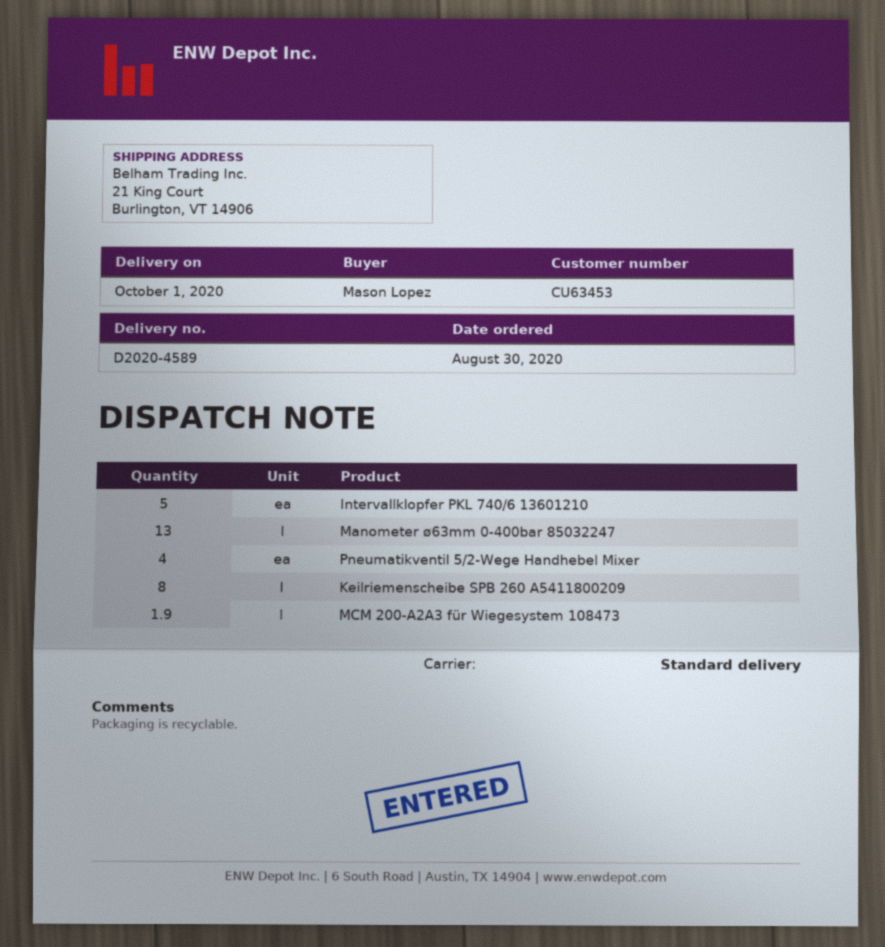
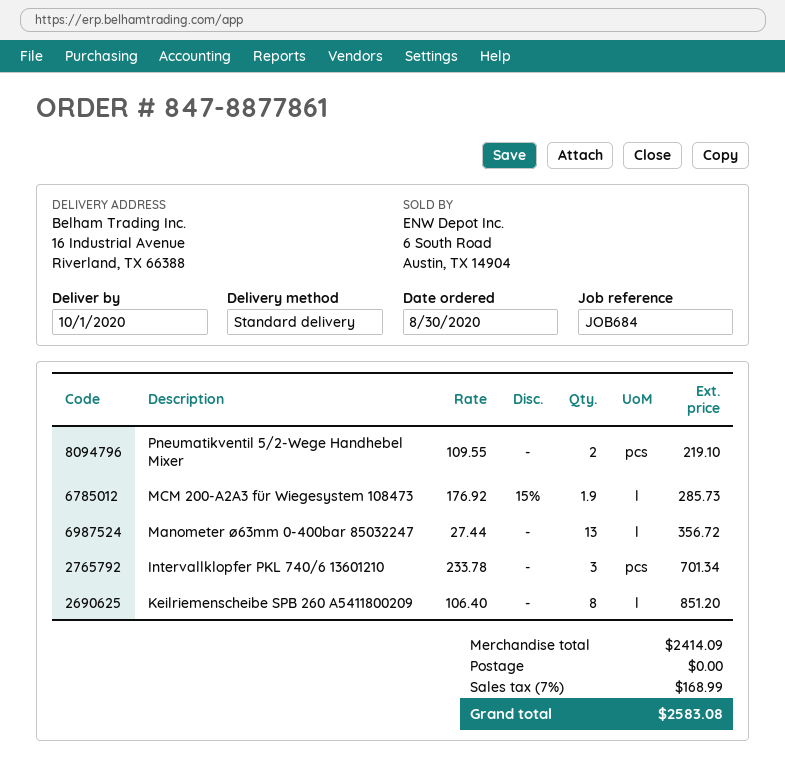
ship to: 21 King Court, Burlington, VT 14906 -> 16 Industrial Avenue, Riverland, TX 66388
Intervallklopfer PKL 740/6 13601210: 5 -> 3
Pneumatikventil 5/2-Wege Handhebel Mixer: 4 -> 2

